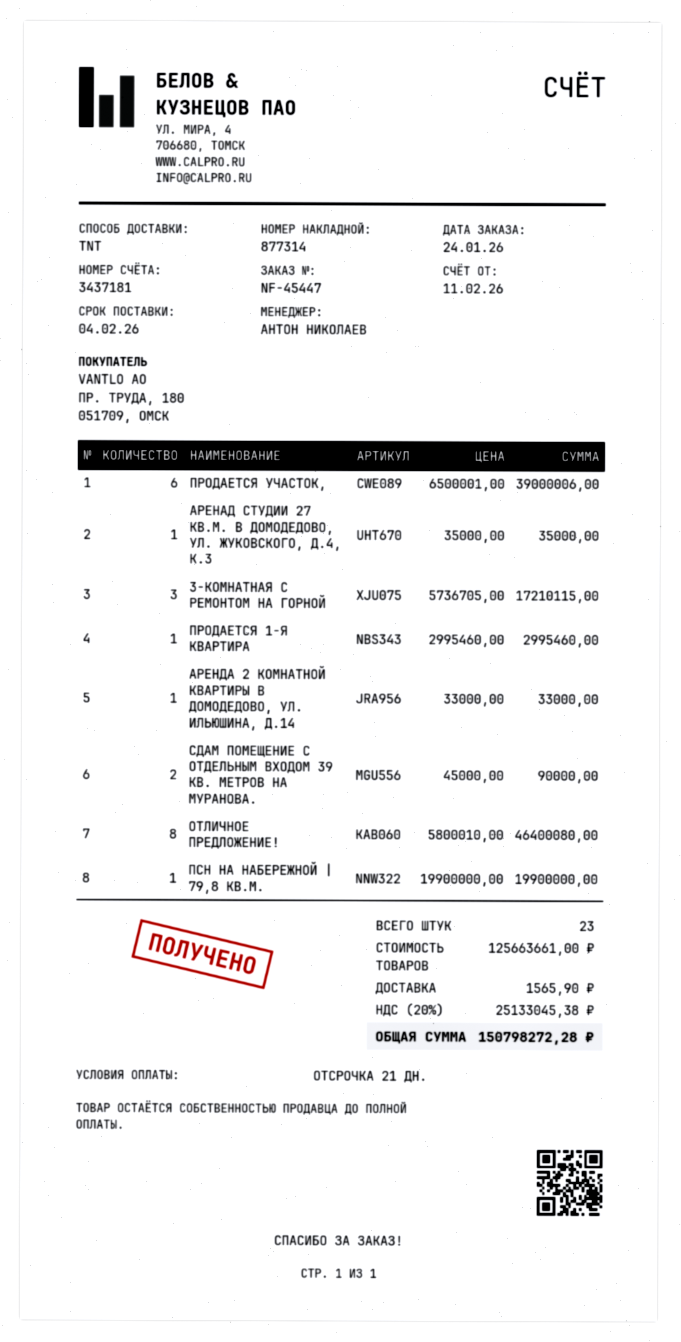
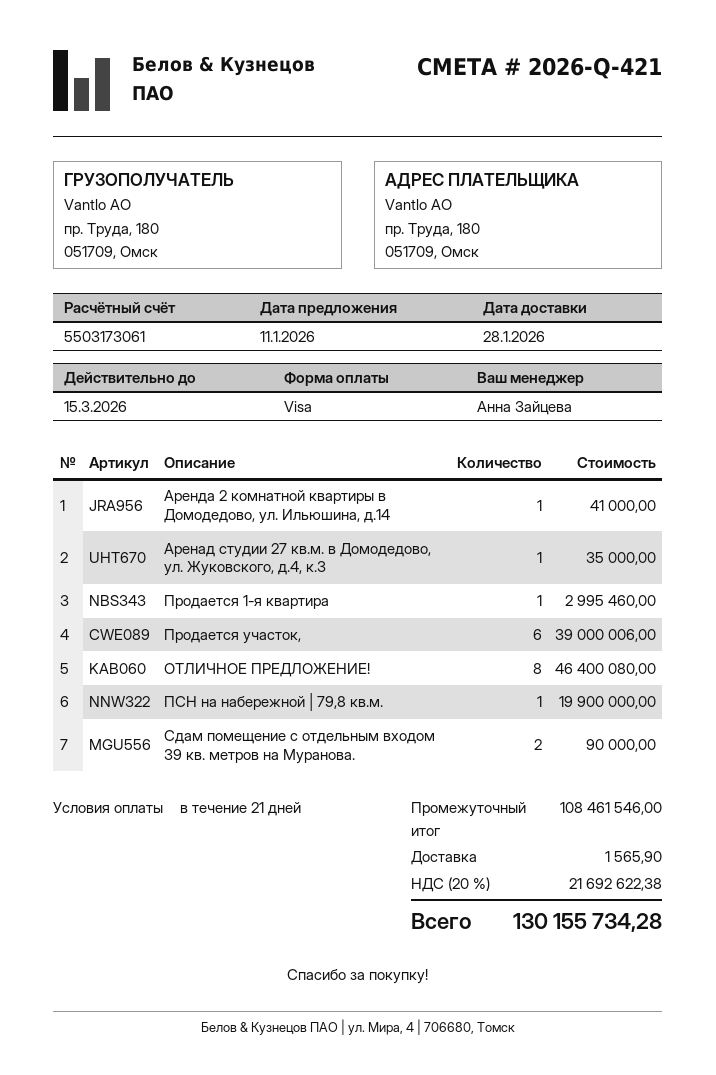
delivery date: 2026-02-04 -> 2026-01-28
sales rep: АНТОН НИКОЛАЕВ -> Анна Зайцева
3-КОМНАТНАЯ С РЕМОНТОМ НА ГОРНОЙ: 3 for 17210115.00 -> none
АРЕНДА 2 КОМНАТНОЙ КВАРТИРЫ В ДОМОДЕДОВО, УЛ. ИЛЬЮШИНА, Д.14: 1 for 33000.00 -> 1 for 41000.00
subtotal: 125663661.00 -> 108461546.00
tax: 20% = 25133045.38 -> 20% = 21692622.38
total: 150798272.28 -> 130155734.28

